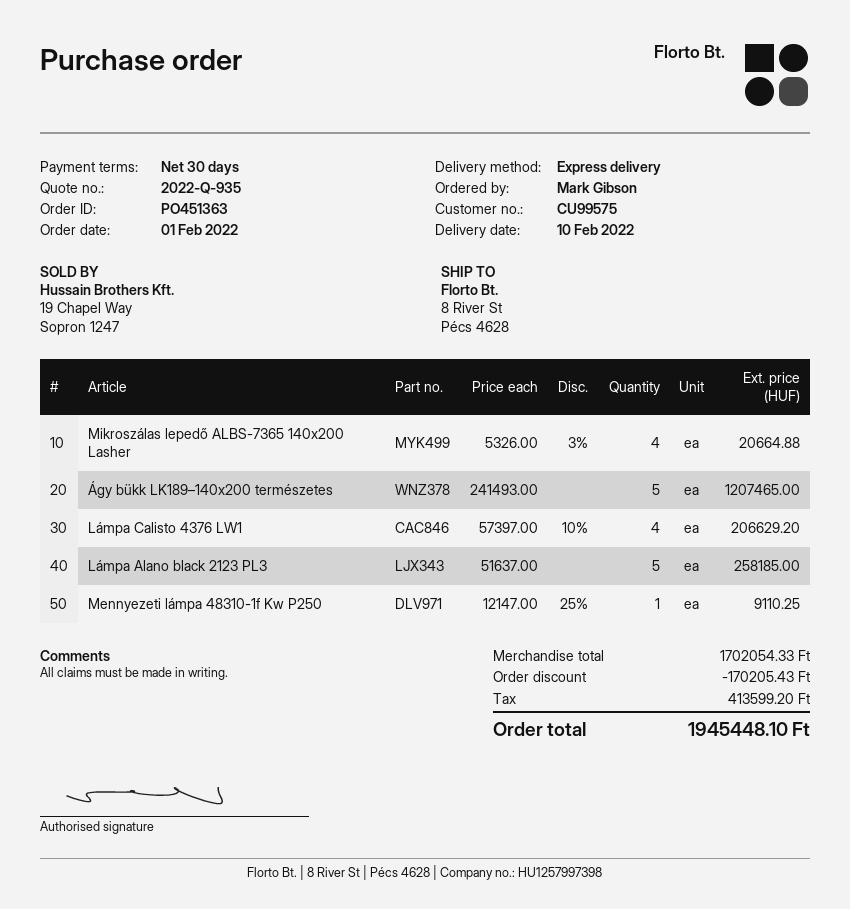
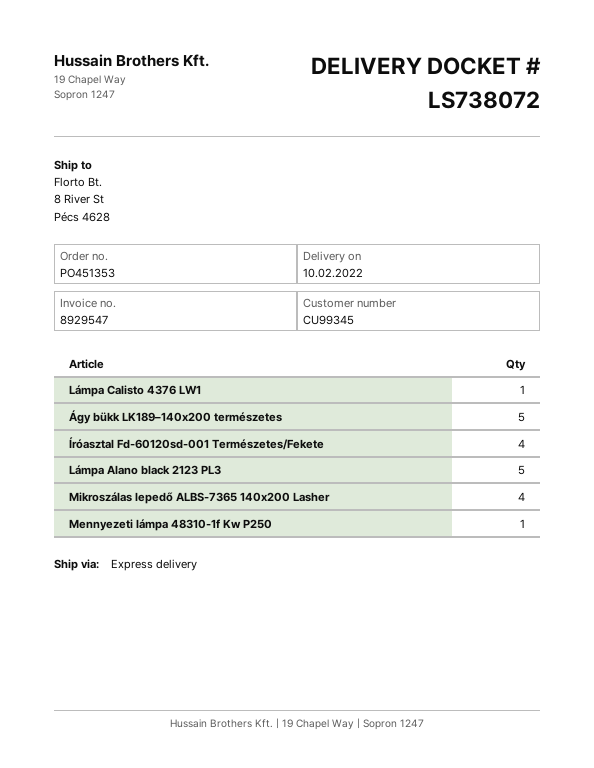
order number: PO451363 -> PO451353
customer number: CU99575 -> CU99345
Lámpa Calisto 4376 LW1: 4 -> 1
Íróasztal Fd-60120sd-001 Természetes/Fekete: none -> 4

